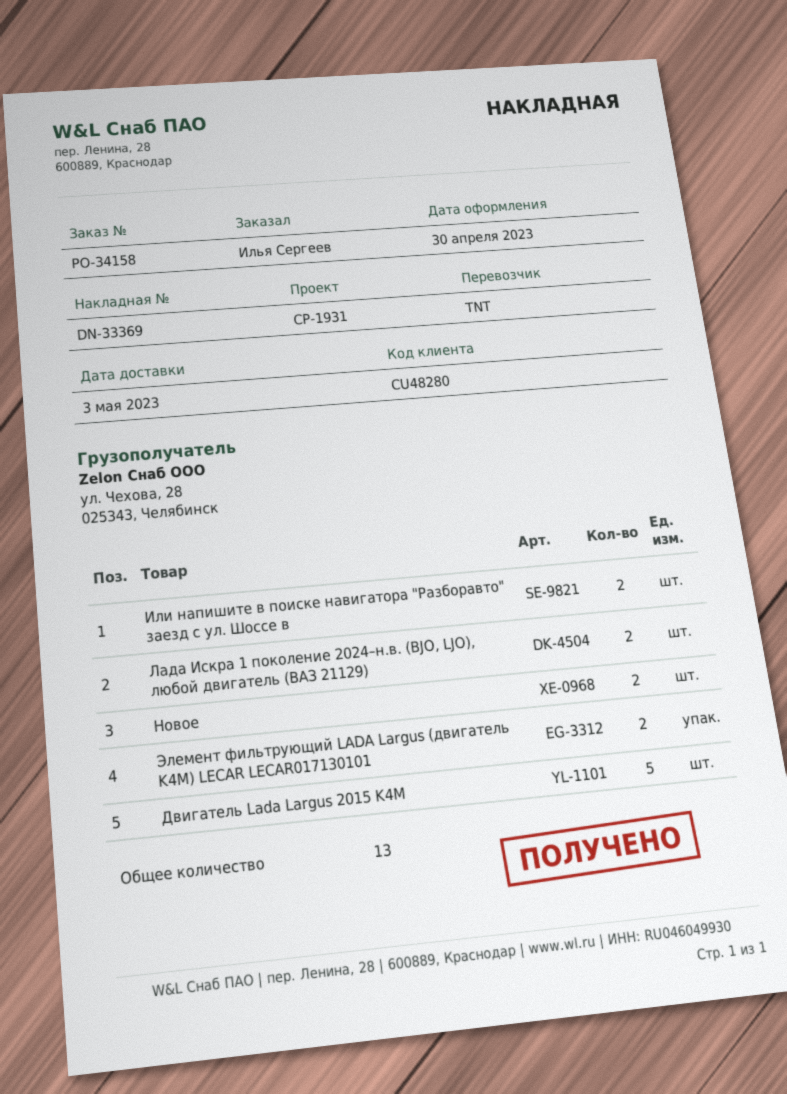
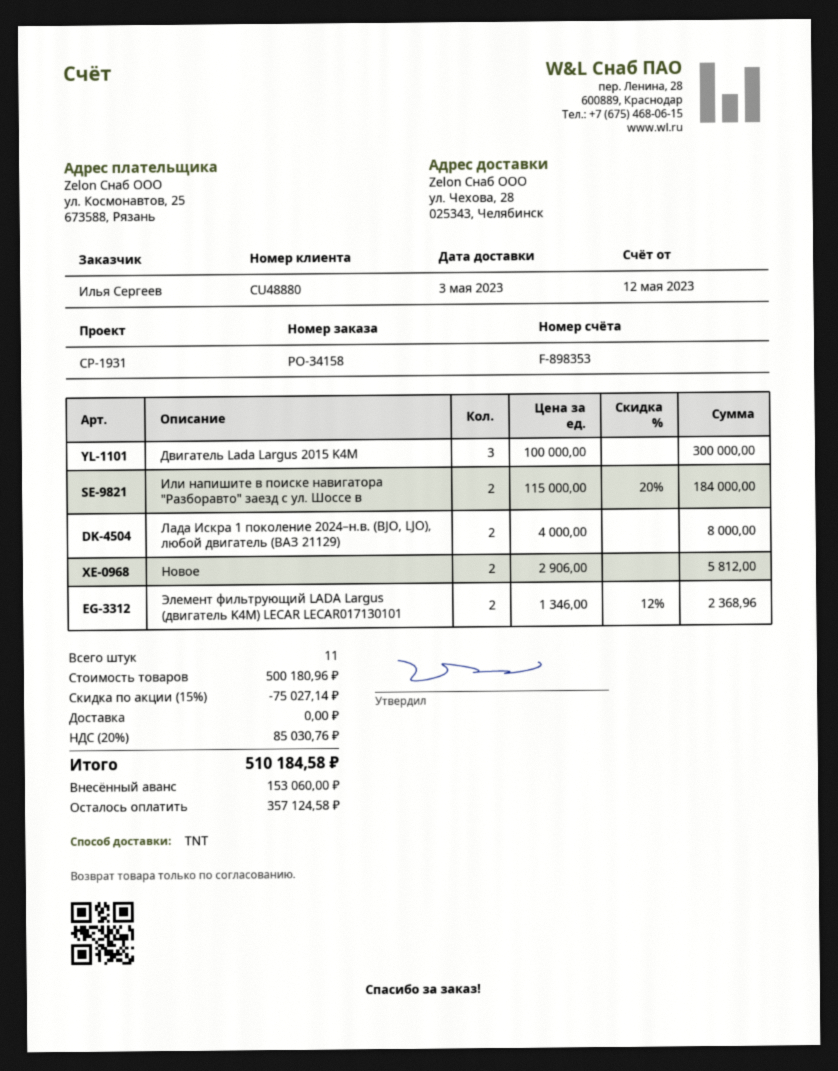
customer number: CU48280 -> CU48880
Двигатель Lada Largus 2015 K4M: 5 -> 3
total quantity: 13 -> 11

